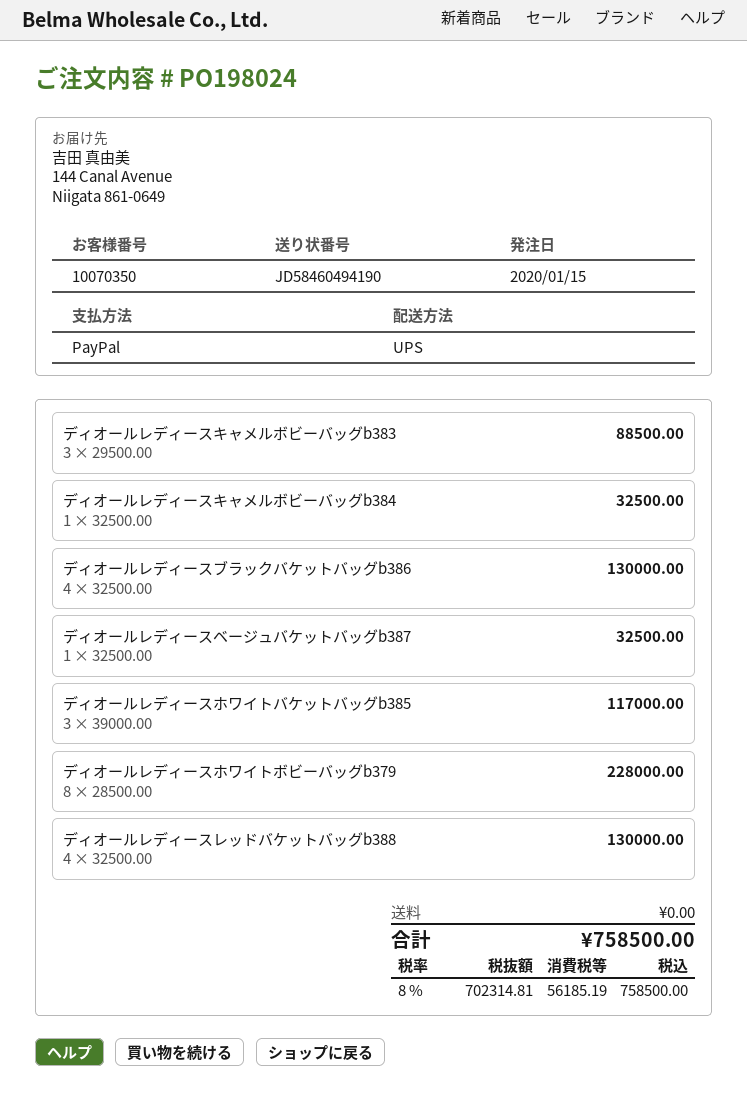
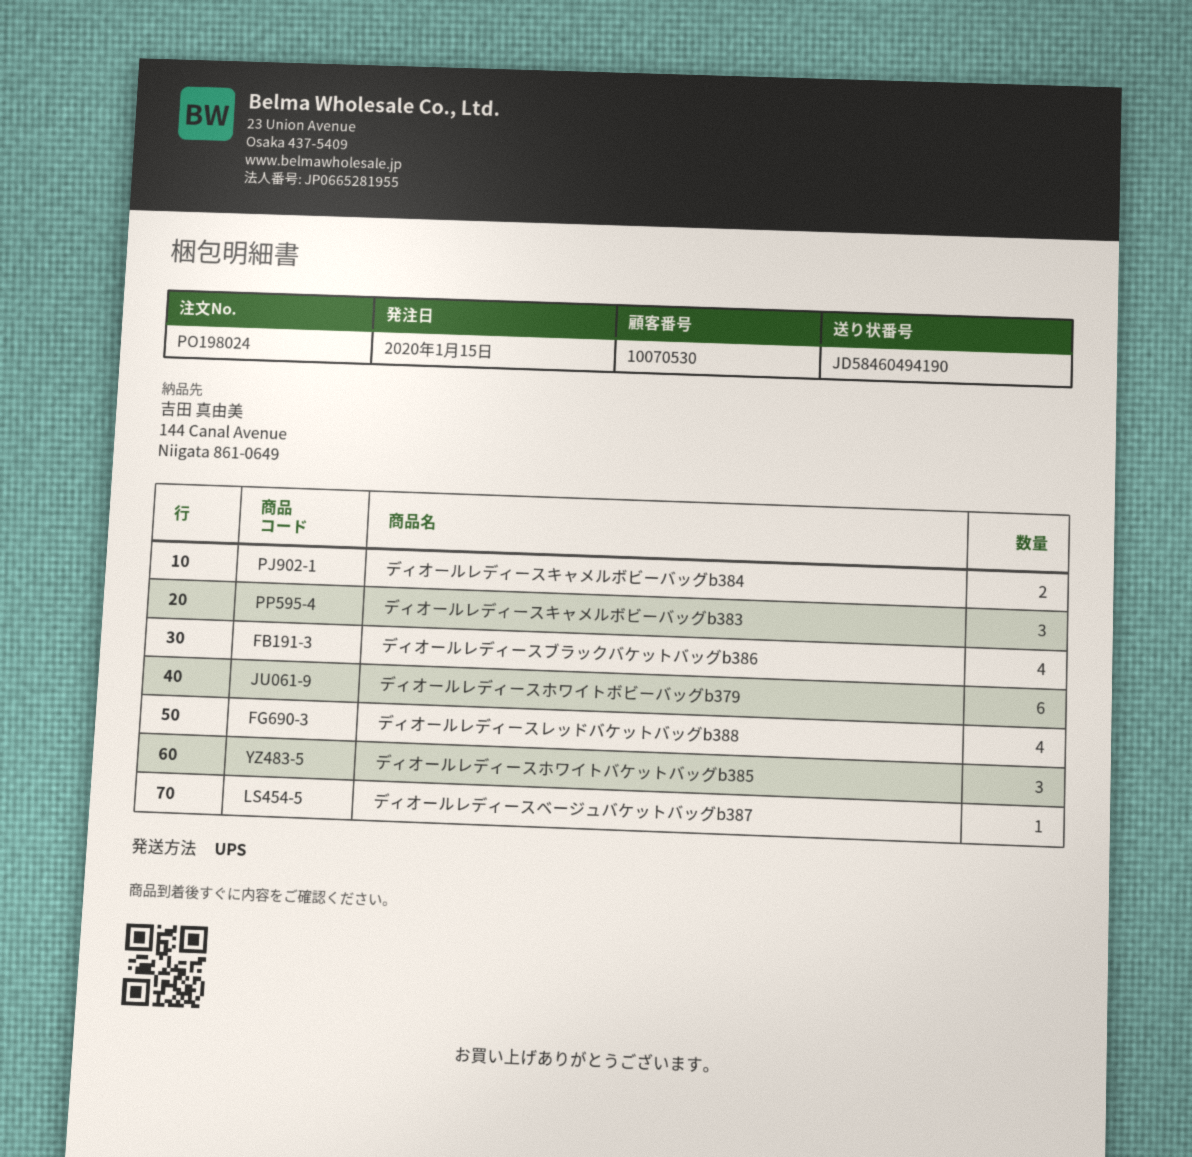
customer number: 10070350 -> 10070530
ディオールレディースキャメルボビーバッグb384: 1 -> 2
ディオールレディースホワイトボビーバッグb379: 8 -> 6

